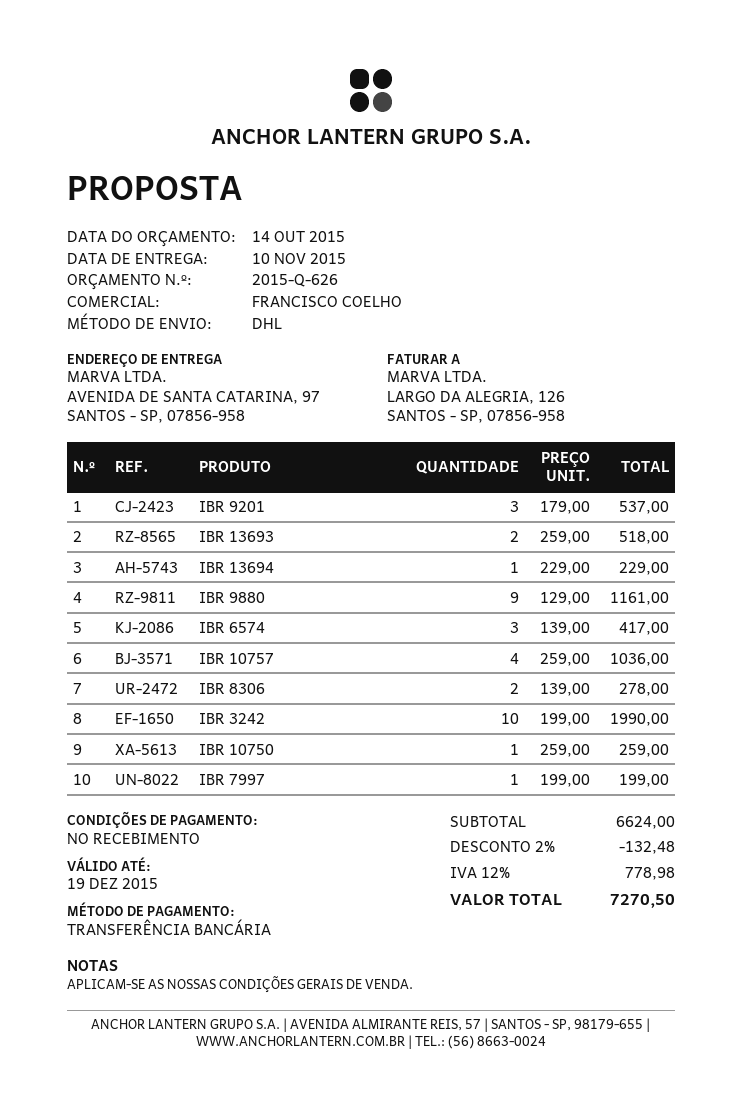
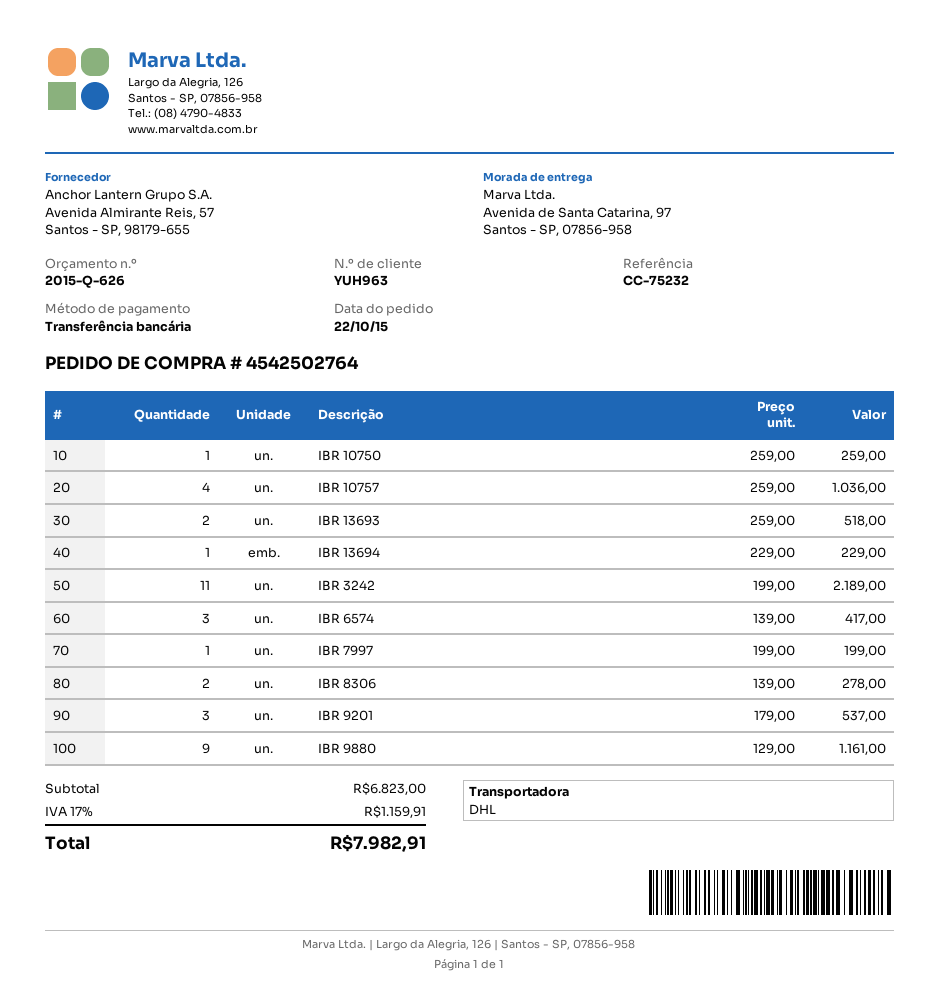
IBR 3242: 10 x 199.00 = 1990.00 -> 11 x 199.00 = 2189.00
subtotal: 6624.00 -> 6823.00
discount: 2% = 132.48 -> none
tax: 12% = 778.98 -> 17% = 1159.91
total: 7270.50 -> 7982.91

